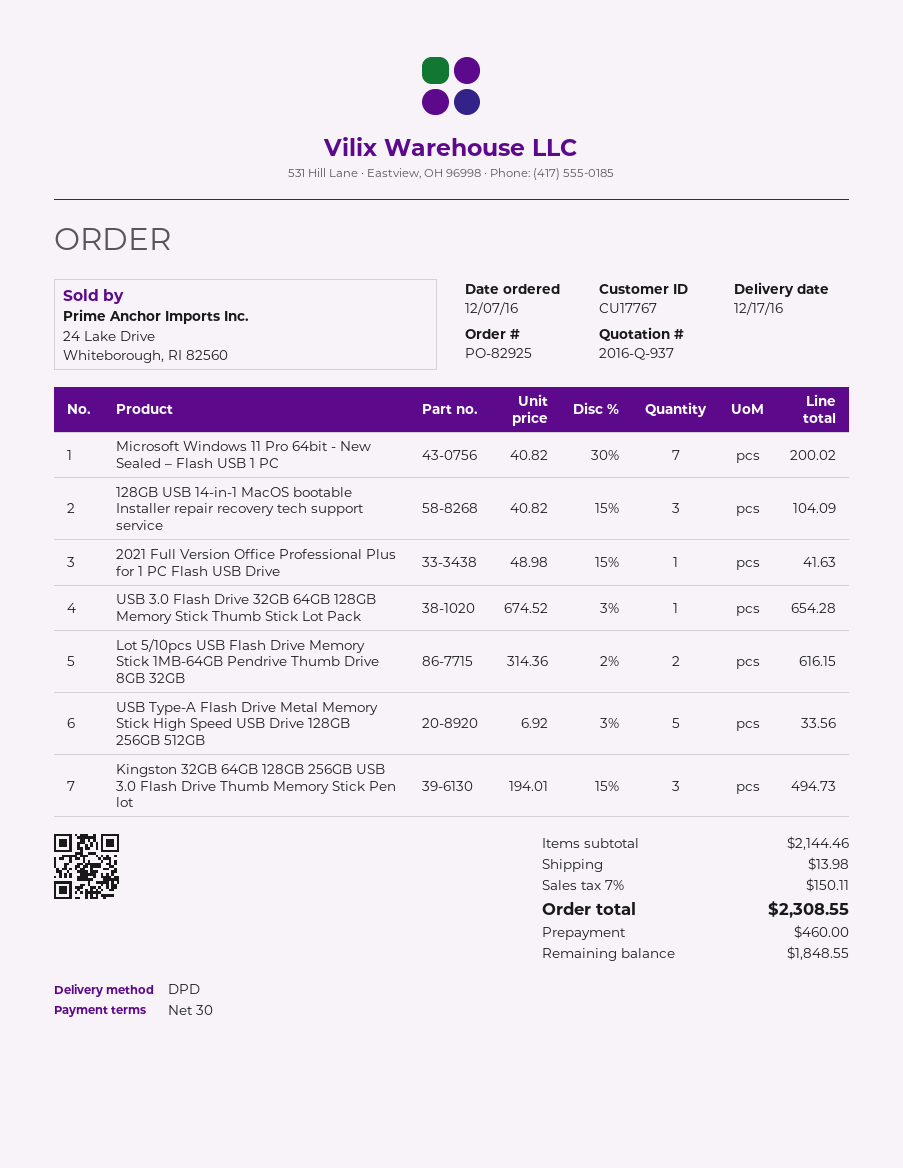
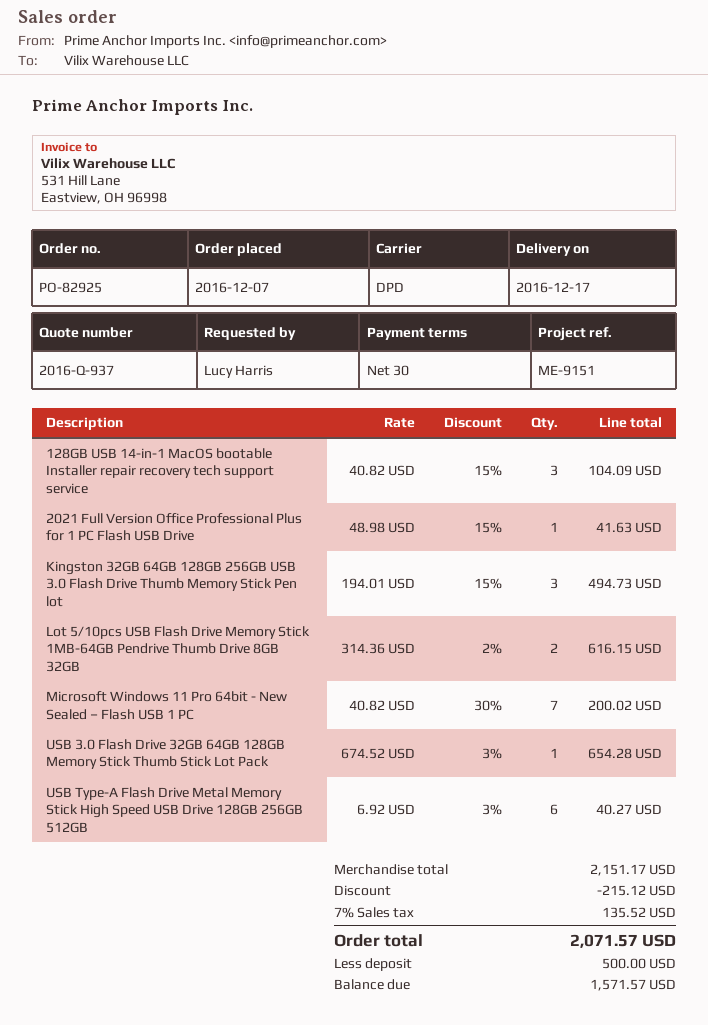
USB Type-A Flash Drive Metal Memory Stick High Speed USB Drive 128GB 256GB 512GB: 5 x 6.92 - 3% = 33.56 -> 6 x 6.92 - 3% = 40.27
subtotal: 2144.46 -> 2151.17
discount: none -> 215.12
shipping: 13.98 -> none
tax: 7% = 150.11 -> 7% = 135.52
total: 2308.55 -> 2071.57
deposit: 460.00 -> 500.00
balance: 1848.55 -> 1571.57

